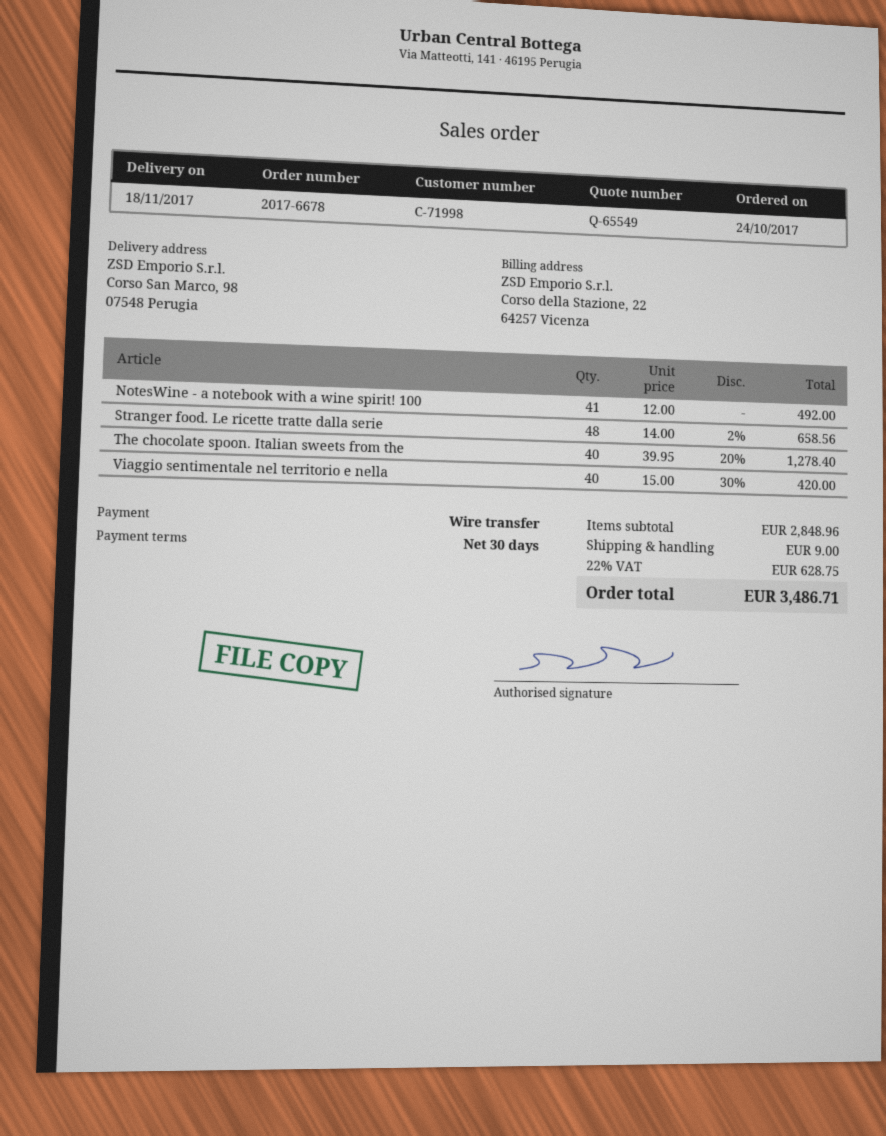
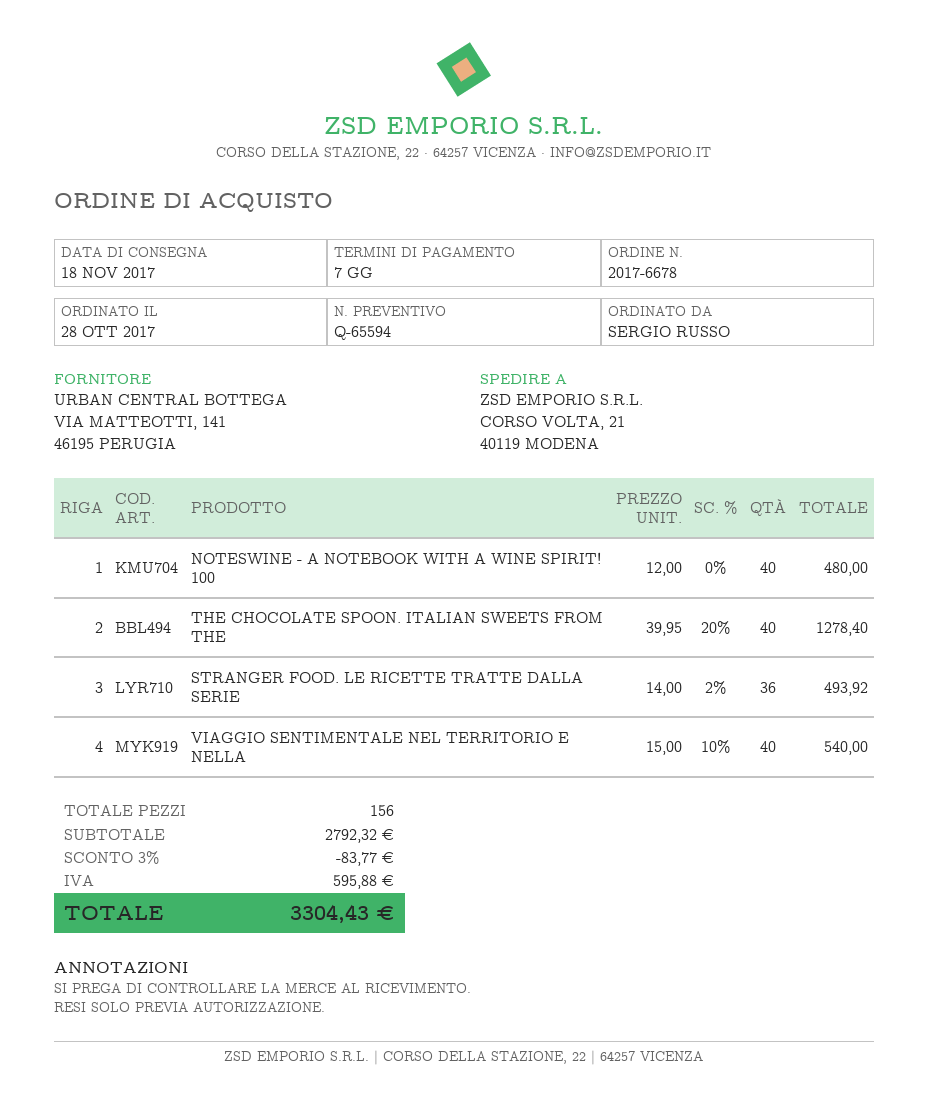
quote number: Q-65549 -> Q-65594
order date: 2017-10-24 -> 2017-10-28
payment terms: 30 days -> 7 days
ship to: Corso San Marco, 98, 07548 Perugia -> CORSO VOLTA, 21, 40119 MODENA
NotesWine - a notebook with a wine spirit! 100: 41 x 12.00 = 492.00 -> 40 x 12.00 = 480.00
Stranger food. Le ricette tratte dalla serie: 48 x 14.00 - 2% = 658.56 -> 36 x 14.00 - 2% = 493.92
Viaggio sentimentale nel territorio e nella: 40 x 15.00 - 30% = 420.00 -> 40 x 15.00 - 10% = 540.00
subtotal: 2848.96 -> 2792.32
discount: none -> 3% = 83.77
shipping: 9.00 -> none
tax: 628.75 -> 595.88
total: 3486.71 -> 3304.43

